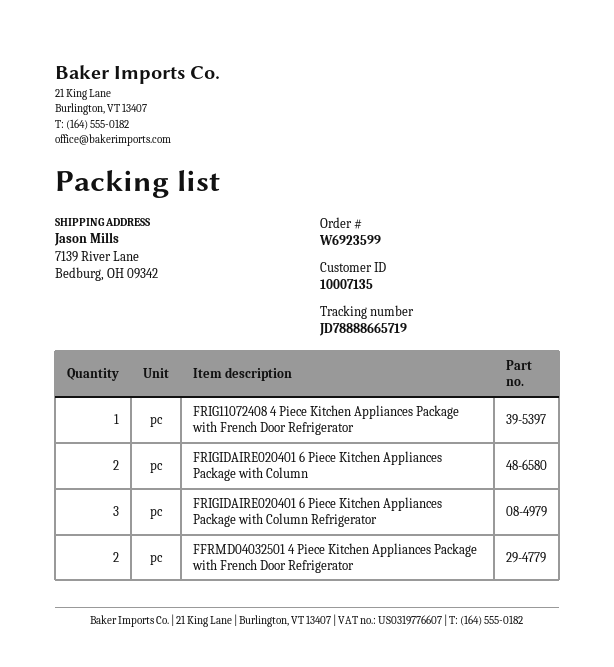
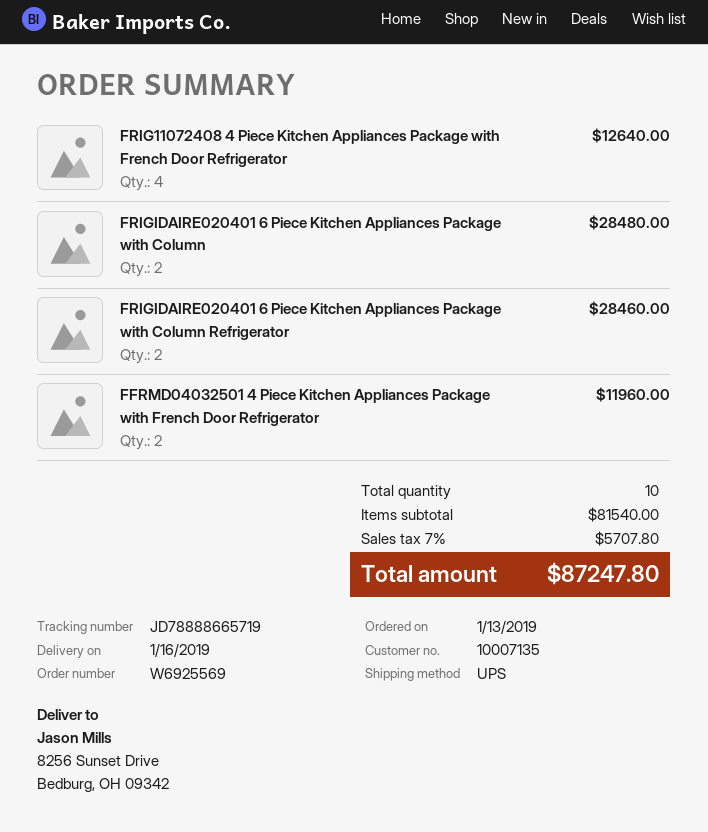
order number: W6923599 -> W6925569
ship to: 7139 River Lane, Bedburg, OH 09342 -> 8256 Sunset Drive, Bedburg, OH 09342
FRIG11072408 4 Piece Kitchen Appliances Package with French Door Refrigerator: 1 -> 4
FRIGIDAIRE020401 6 Piece Kitchen Appliances Package with Column Refrigerator: 3 -> 2

